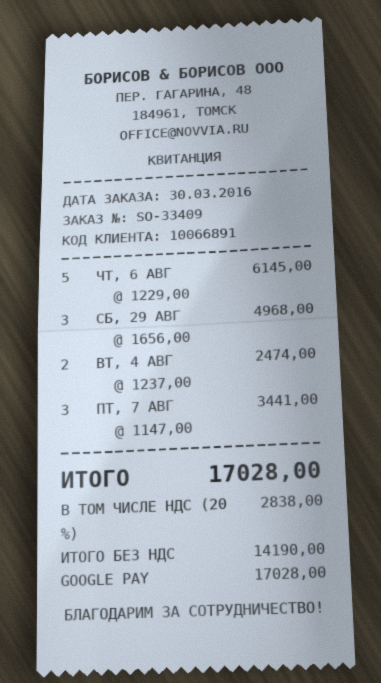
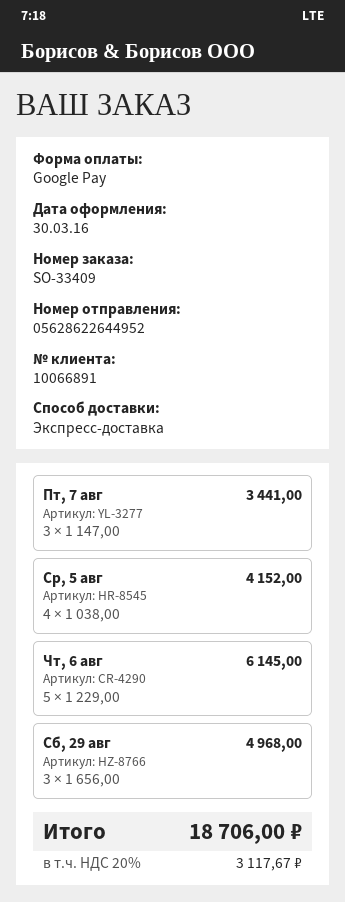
ВТ, 4 АВГ: 2 x 1237.00 = 2474.00 -> none
Ср, 5 авг: none -> 4 x 1038.00 = 4152.00
tax: 20% = 2838.00 -> 20% = 3117.67
total: 17028.00 -> 18706.00

